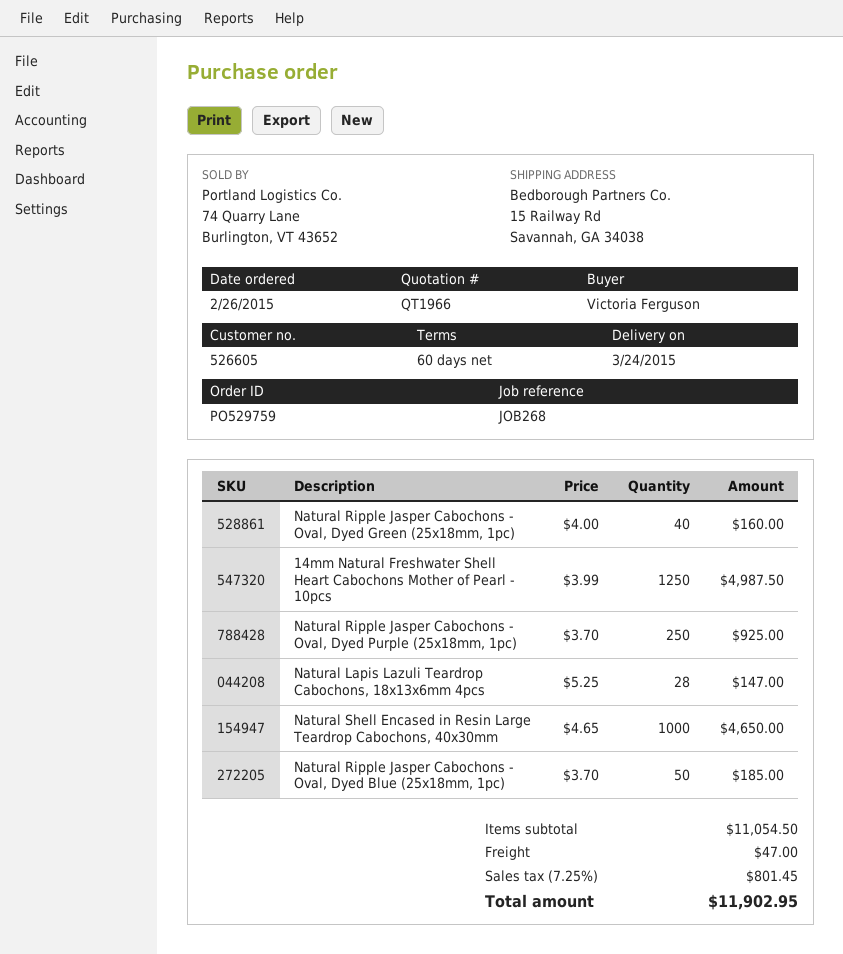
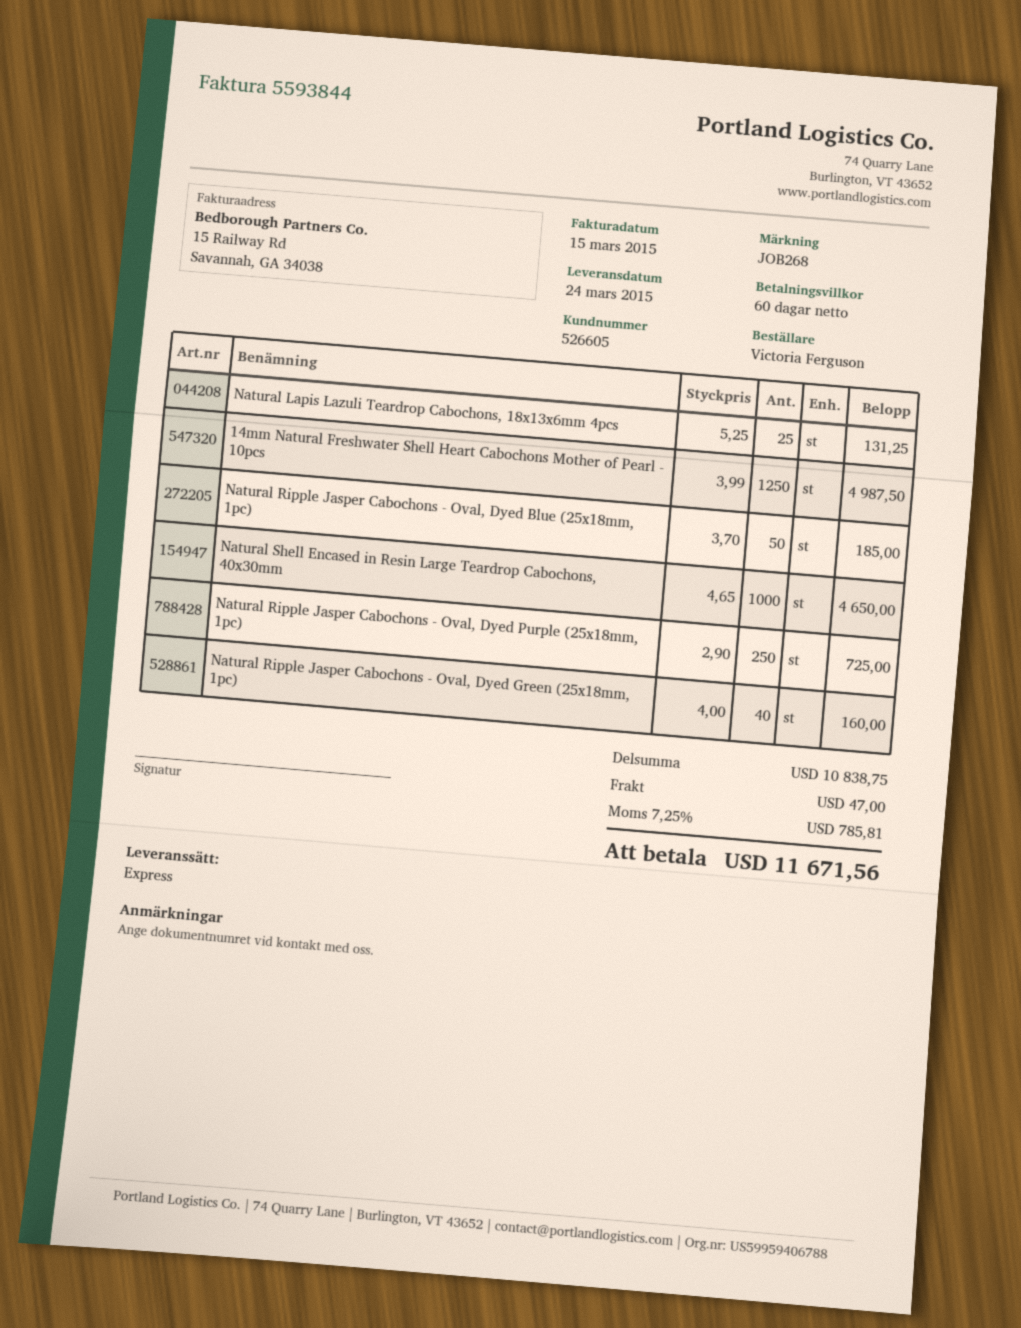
Natural Ripple Jasper Cabochons - Oval, Dyed Purple (25x18mm, 1pc): 250 x 3.70 = 925.00 -> 250 x 2.90 = 725.00
Natural Lapis Lazuli Teardrop Cabochons, 18x13x6mm 4pcs: 28 x 5.25 = 147.00 -> 25 x 5.25 = 131.25
subtotal: 11054.50 -> 10838.75
tax: 7.25% = 801.45 -> 7.25% = 785.81
total: 11902.95 -> 11671.56

